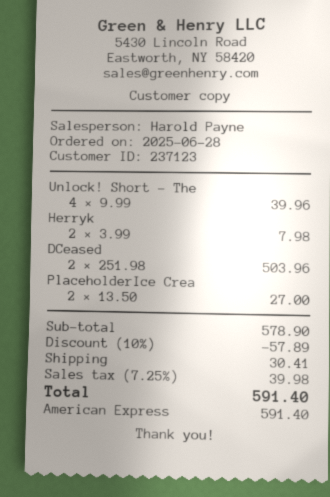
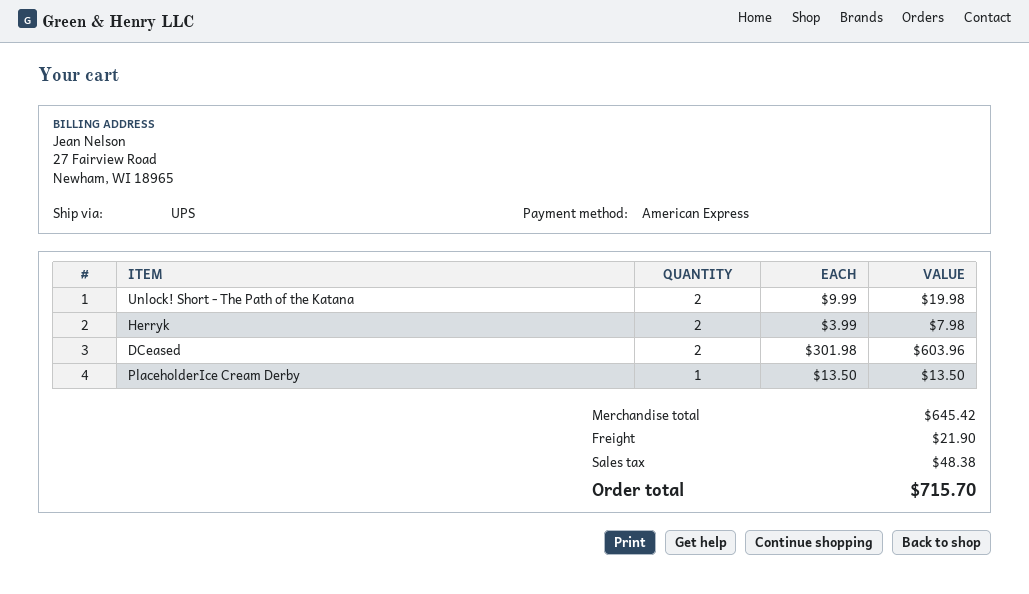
Unlock! Short - The: 4 x 9.99 = 39.96 -> 2 x 9.99 = 19.98
DCeased: 2 x 251.98 = 503.96 -> 2 x 301.98 = 603.96
PlaceholderIce Crea: 2 x 13.50 = 27.00 -> 1 x 13.50 = 13.50
subtotal: 578.90 -> 645.42
discount: 10% = 57.89 -> none
shipping: 30.41 -> 21.90
tax: 39.98 -> 48.38
total: 591.40 -> 715.70

